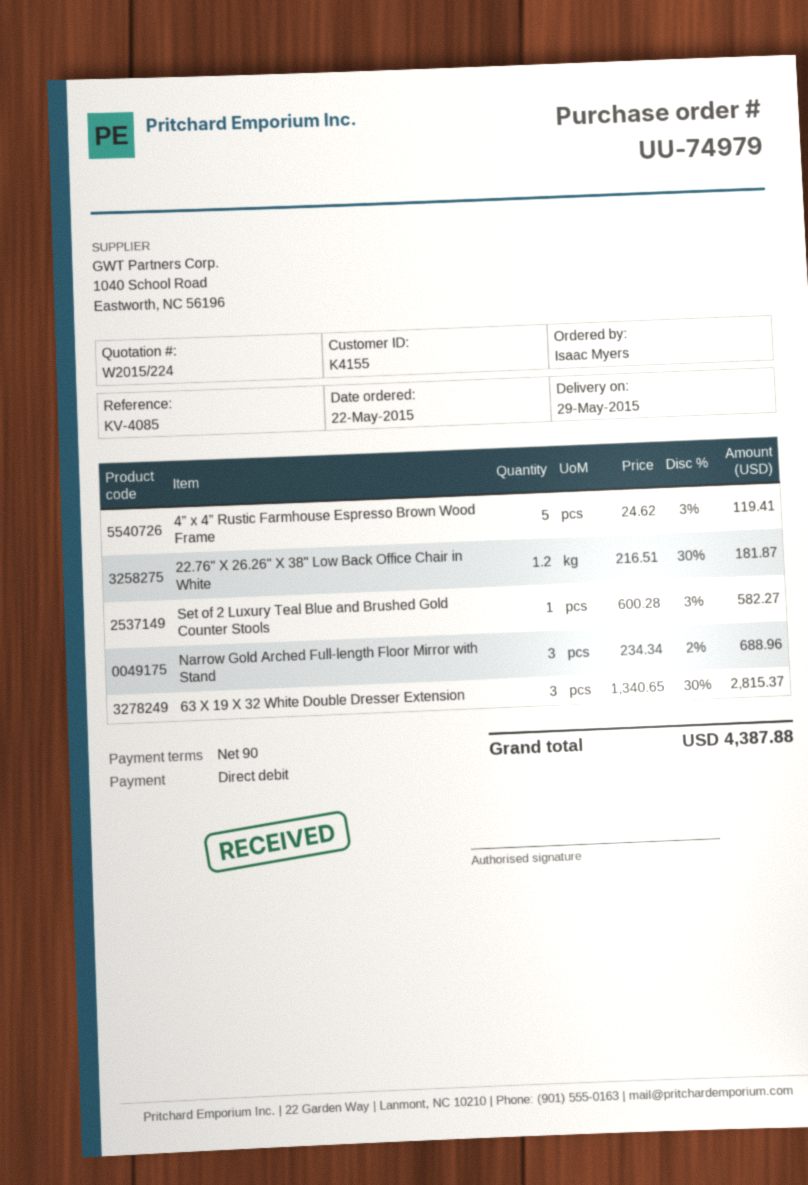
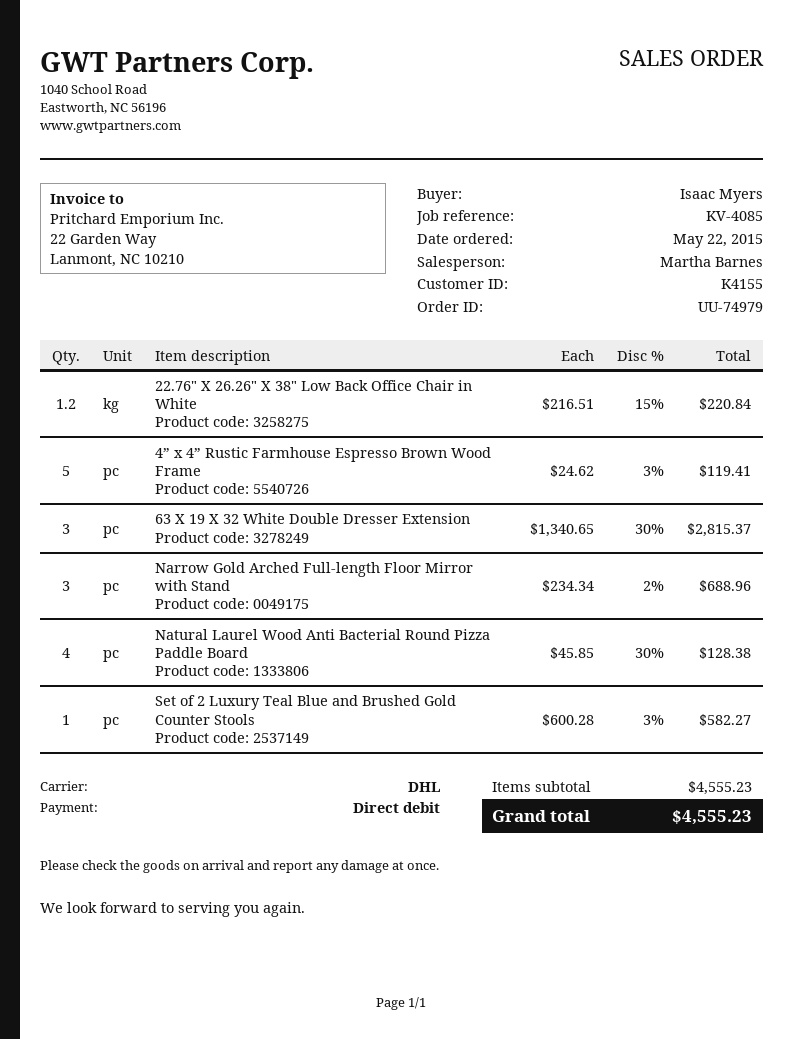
22.76" X 26.26" X 38" Low Back Office Chair in White: 1.2 x 216.51 - 30% = 181.87 -> 1.2 x 216.51 - 15% = 220.84
Natural Laurel Wood Anti Bacterial Round Pizza Paddle Board: none -> 4 x 45.85 - 30% = 128.38
total: 4387.88 -> 4555.23

